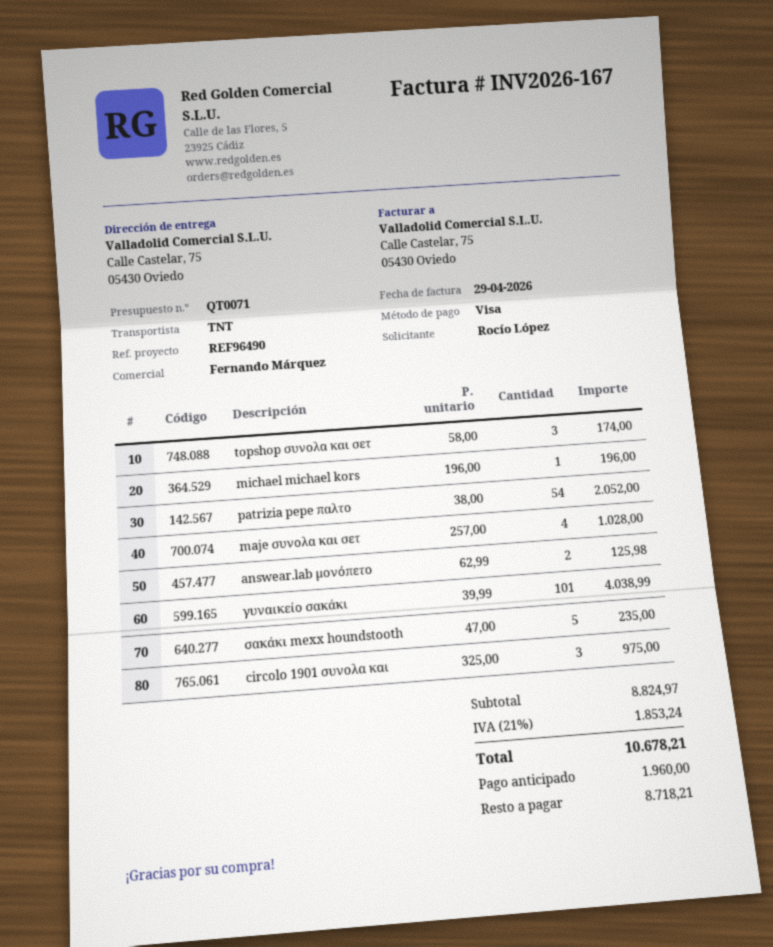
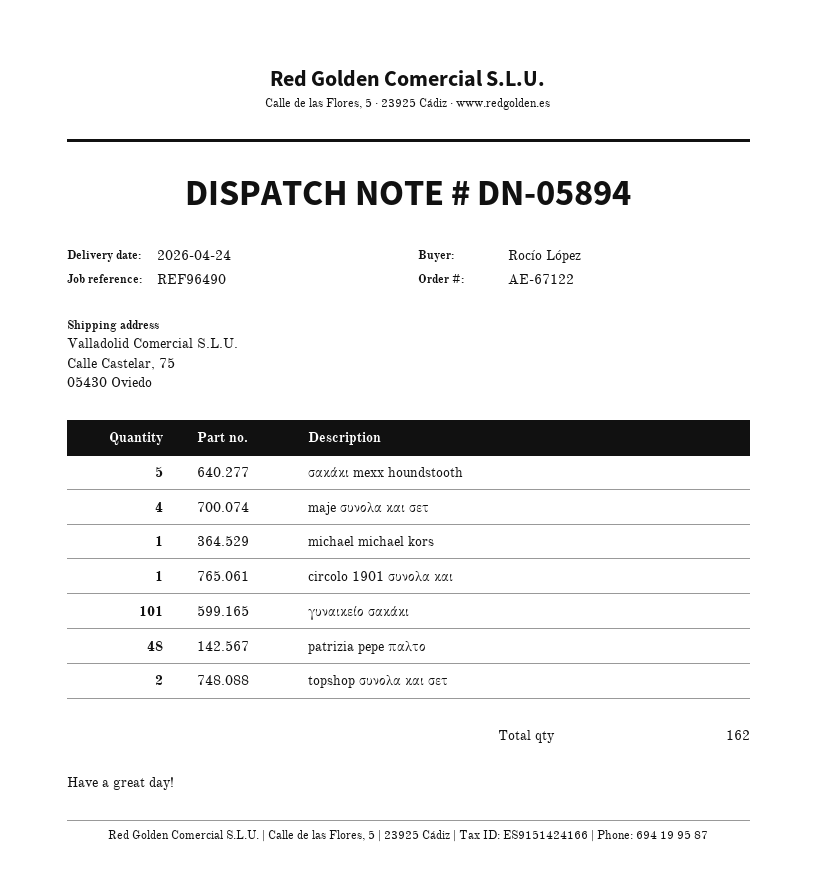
topshop συνολα και σετ: 3 -> 2
patrizia pepe παλτο: 54 -> 48
answear.lab μονόπετο: 2 -> none
circolo 1901 συνολα και: 3 -> 1

